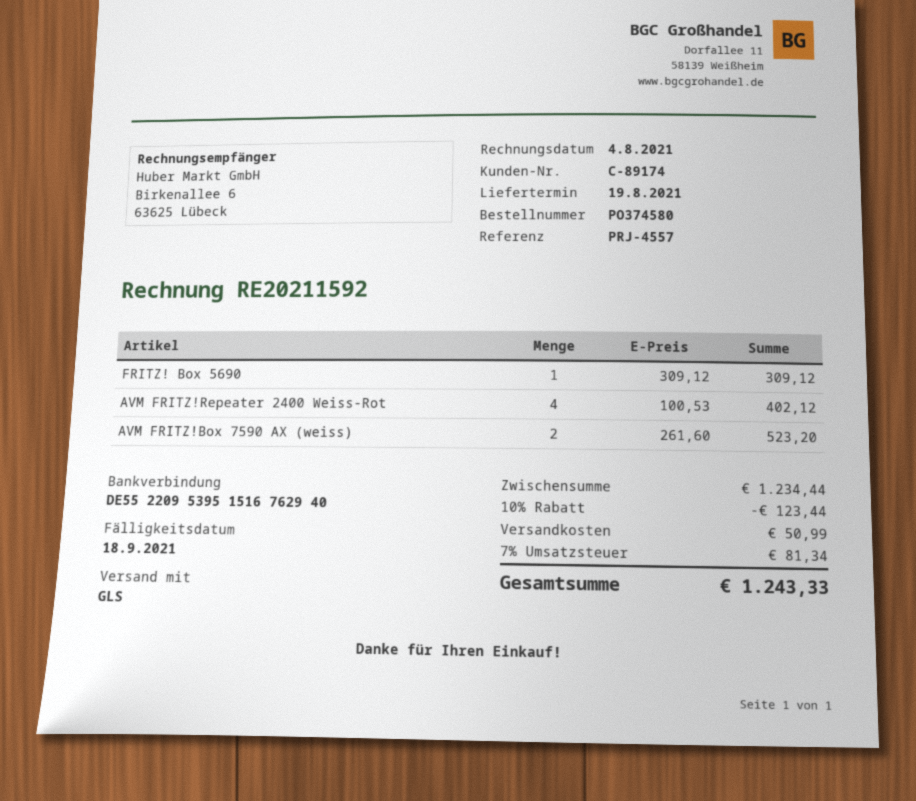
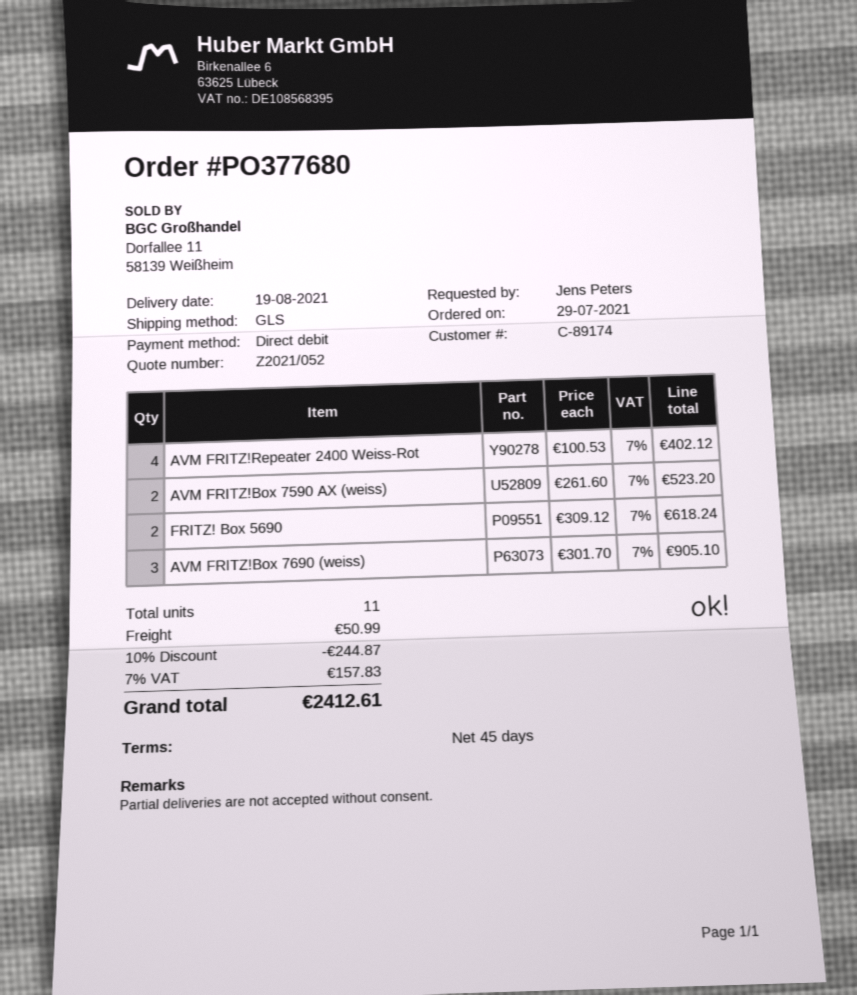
order number: PO374580 -> PO377680
FRITZ! Box 5690: 1 x 309.12 = 309.12 -> 2 x 309.12 = 618.24
AVM FRITZ!Box 7690 (weiss): none -> 3 x 301.70 = 905.10
discount: 10% = 123.44 -> 10% = 244.87
tax: 7% = 81.34 -> 7% = 157.83
total: 1243.33 -> 2412.61

